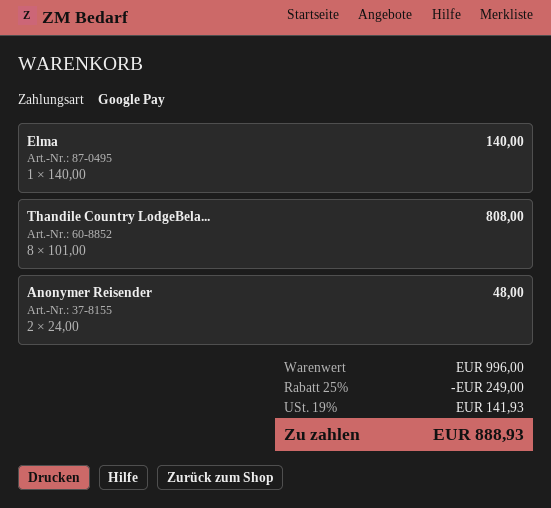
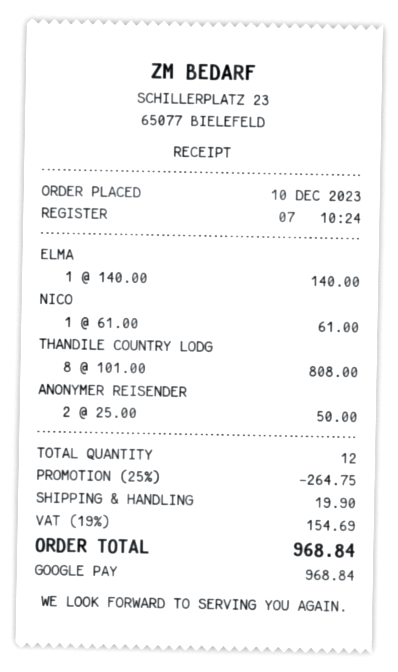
Anonymer Reisender: 2 x 24.00 = 48.00 -> 2 x 25.00 = 50.00
NICO: none -> 1 x 61.00 = 61.00
discount: 25% = 249.00 -> 25% = 264.75
shipping: none -> 19.90
tax: 19% = 141.93 -> 19% = 154.69
total: 888.93 -> 968.84

